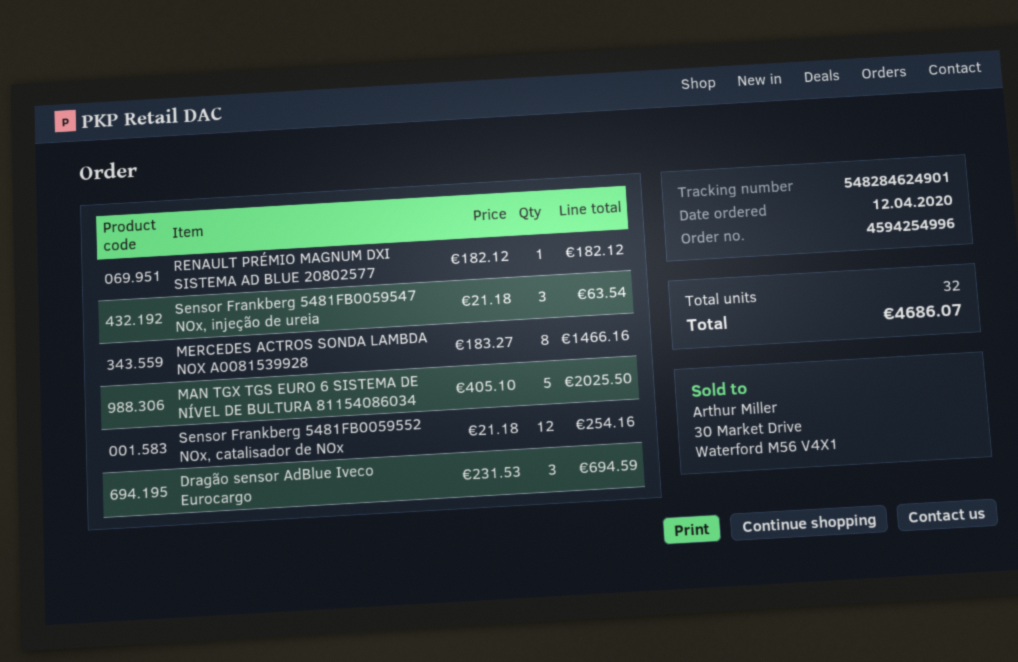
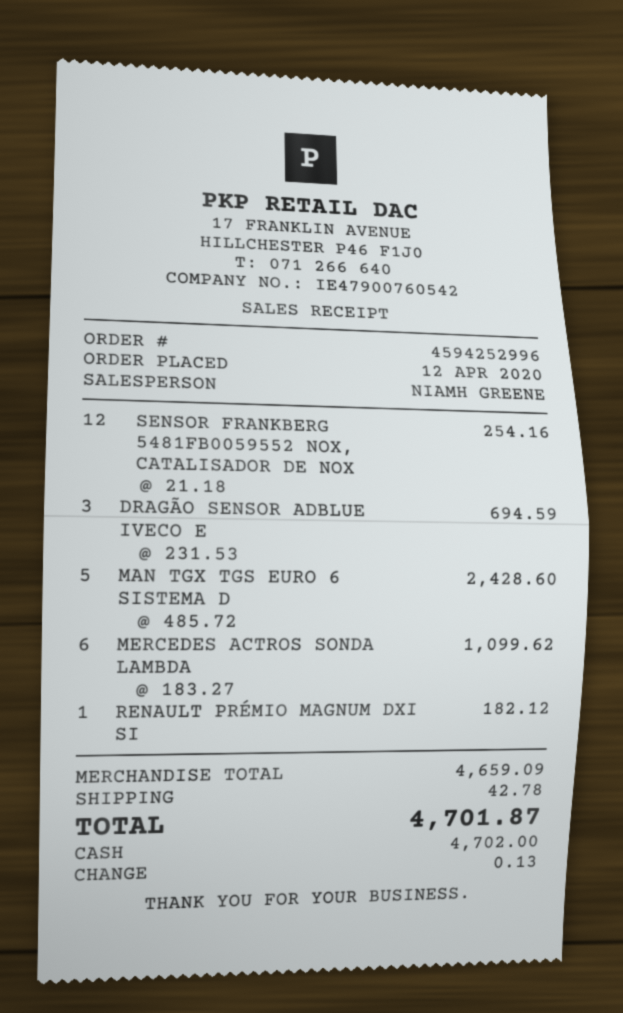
order number: 4594254996 -> 4594252996
Sensor Frankberg 5481FB0059547 NOx, injeção de ureia: 3 x 21.18 = 63.54 -> none
MERCEDES ACTROS SONDA LAMBDA NOX A0081539928: 8 x 183.27 = 1466.16 -> 6 x 183.27 = 1099.62
MAN TGX TGS EURO 6 SISTEMA DE NÍVEL DE BULTURA 81154086034: 5 x 405.10 = 2025.50 -> 5 x 485.72 = 2428.60
shipping: none -> 42.78
total: 4686.07 -> 4701.87

